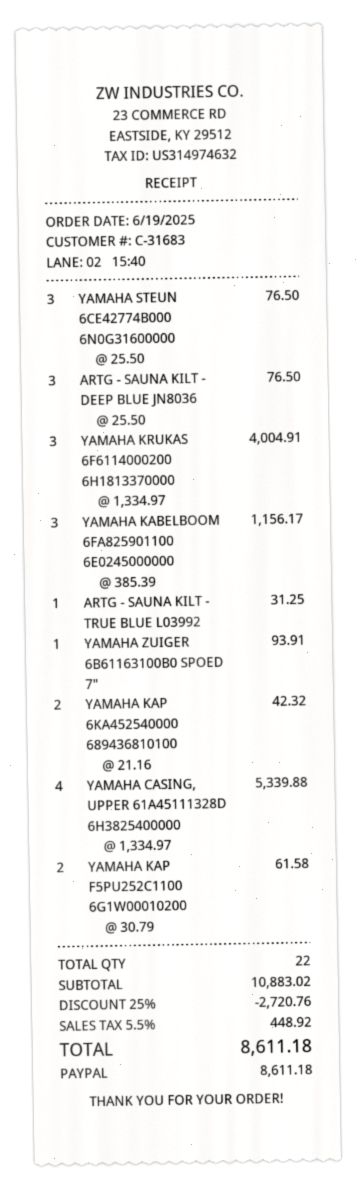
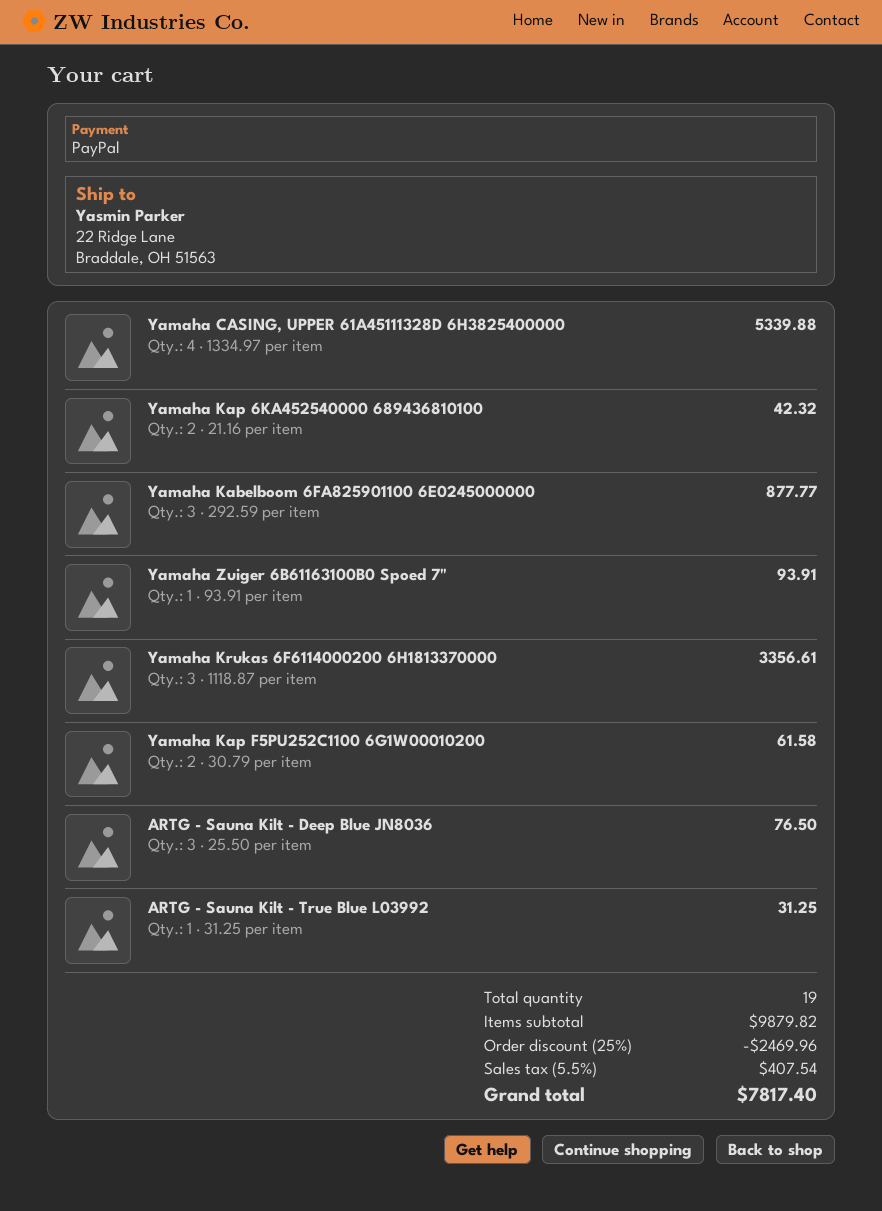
YAMAHA STEUN 6CE42774B000 6N0G31600000: 3 x 25.50 = 76.50 -> none
YAMAHA KRUKAS 6F6114000200 6H1813370000: 3 x 1334.97 = 4004.91 -> 3 x 1118.87 = 3356.61
YAMAHA KABELBOOM 6FA825901100 6E0245000000: 3 x 385.39 = 1156.17 -> 3 x 292.59 = 877.77
total quantity: 22 -> 19
subtotal: 10883.02 -> 9879.82
discount: 25% = 2720.76 -> 25% = 2469.96
tax: 5.5% = 448.92 -> 5.5% = 407.54
total: 8611.18 -> 7817.40

